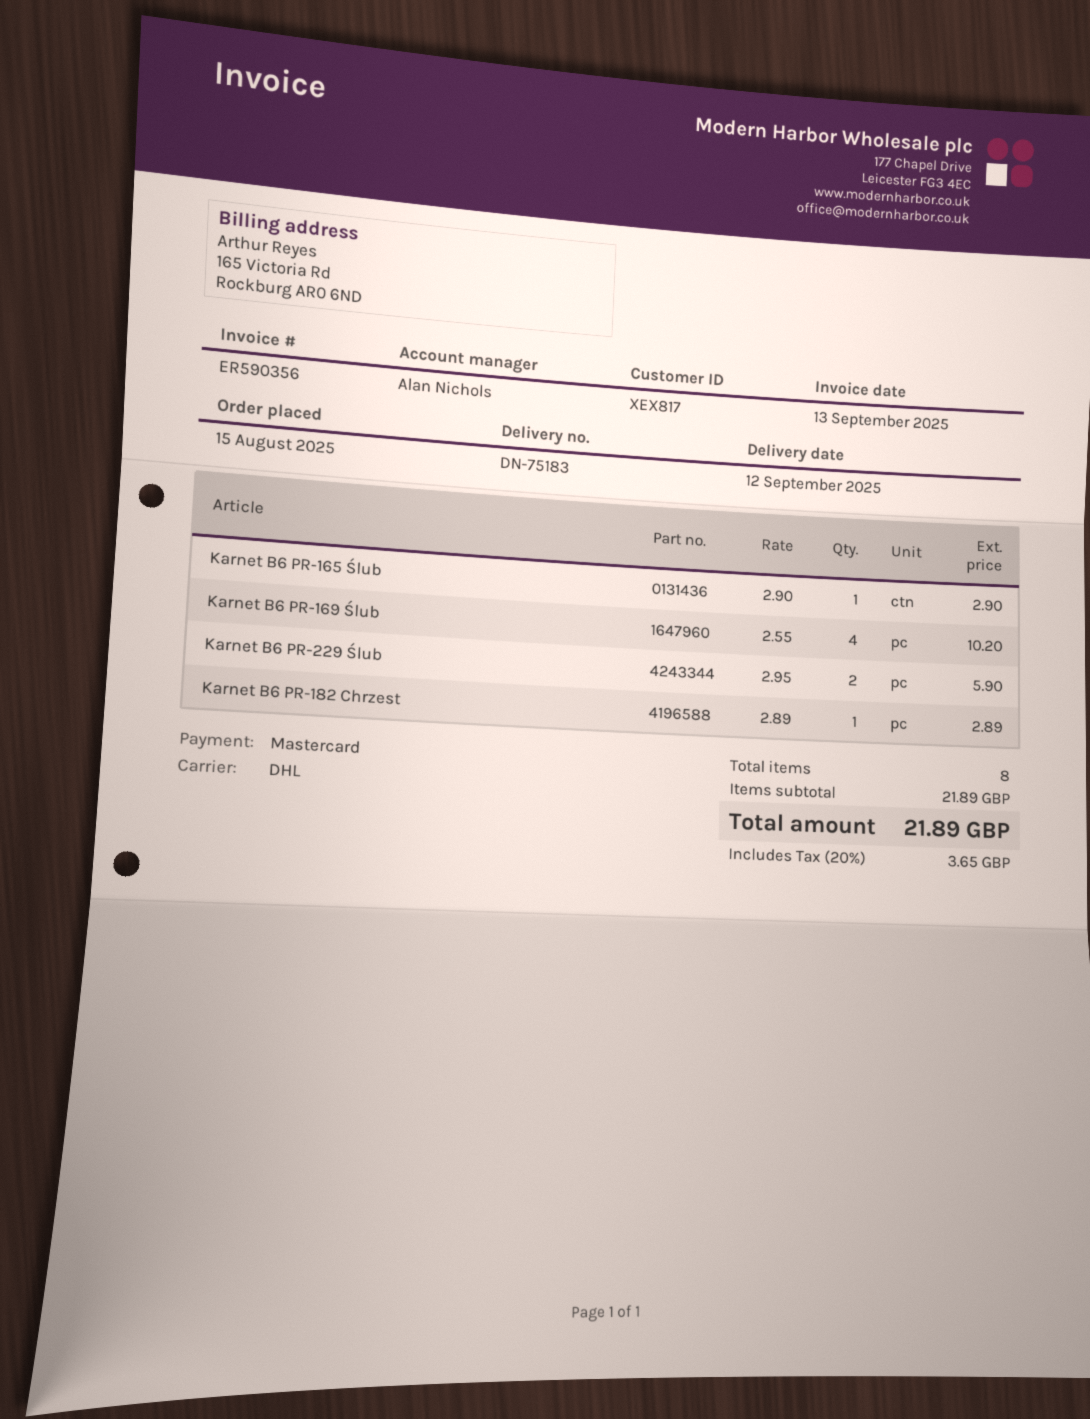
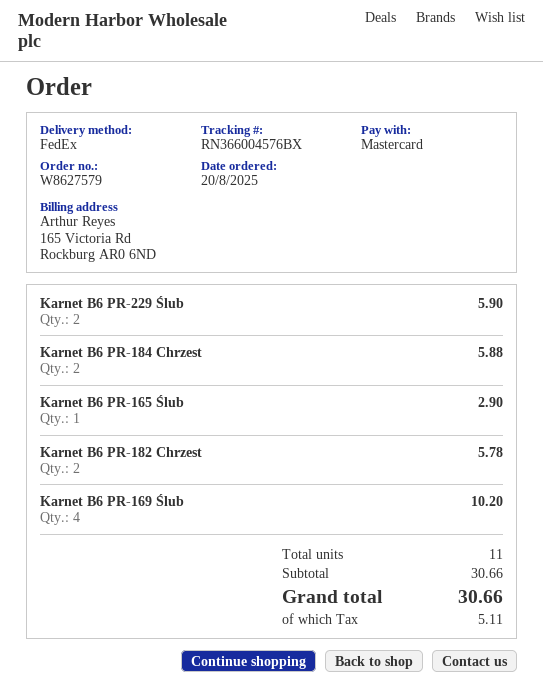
order date: 2025-08-15 -> 2025-08-20
shipping method: DHL -> FedEx
Karnet B6 PR-182 Chrzest: 1 for 2.89 -> 2 for 5.78
Karnet B6 PR-184 Chrzest: none -> 2 for 5.88
total quantity: 8 -> 11
subtotal: 21.89 -> 30.66
tax: 3.65 -> 5.11
total: 21.89 -> 30.66

